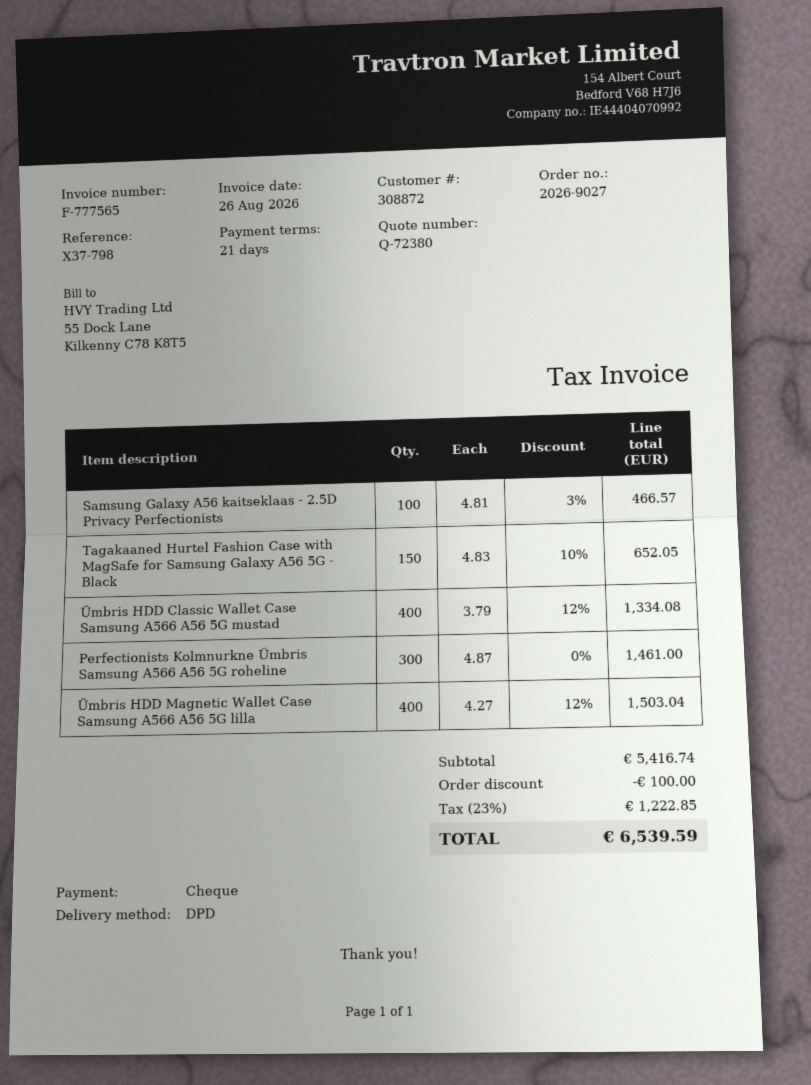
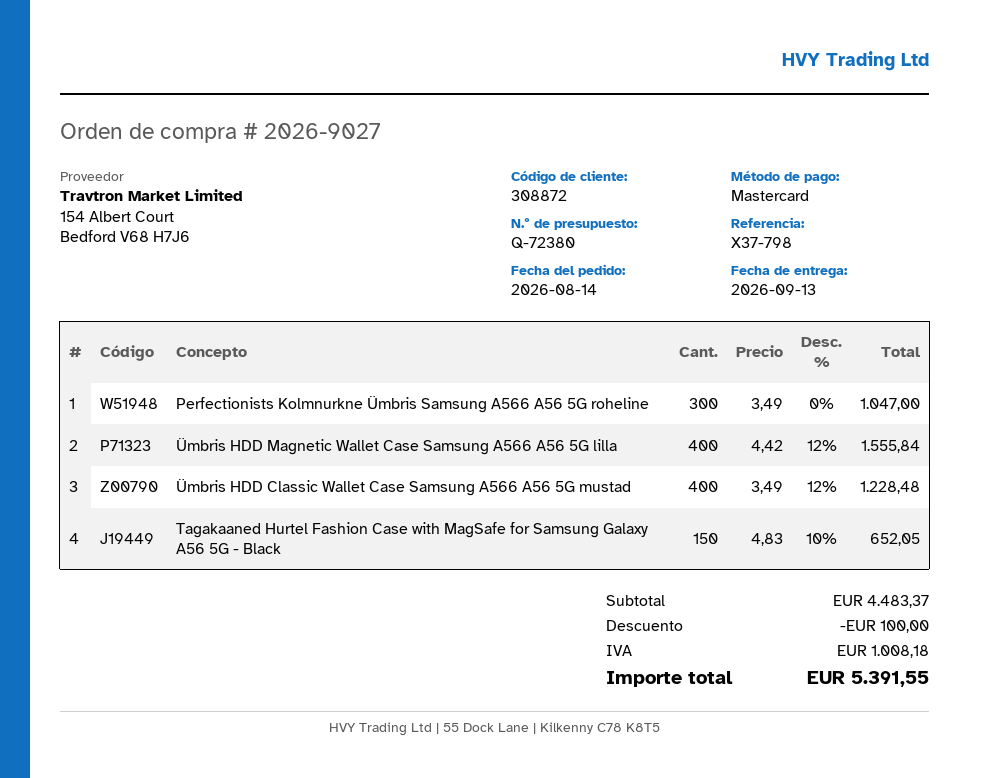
payment method: cheque -> Mastercard
Samsung Galaxy A56 kaitseklaas - 2.5D Privacy Perfectionists: 100 x 4.81 - 3% = 466.57 -> none
Ümbris HDD Classic Wallet Case Samsung A566 A56 5G mustad: 400 x 3.79 - 12% = 1334.08 -> 400 x 3.49 - 12% = 1228.48
Perfectionists Kolmnurkne Ümbris Samsung A566 A56 5G roheline: 300 x 4.87 = 1461.00 -> 300 x 3.49 = 1047.00
Ümbris HDD Magnetic Wallet Case Samsung A566 A56 5G lilla: 400 x 4.27 - 12% = 1503.04 -> 400 x 4.42 - 12% = 1555.84
subtotal: 5416.74 -> 4483.37
tax: 1222.85 -> 1008.18
total: 6539.59 -> 5391.55

